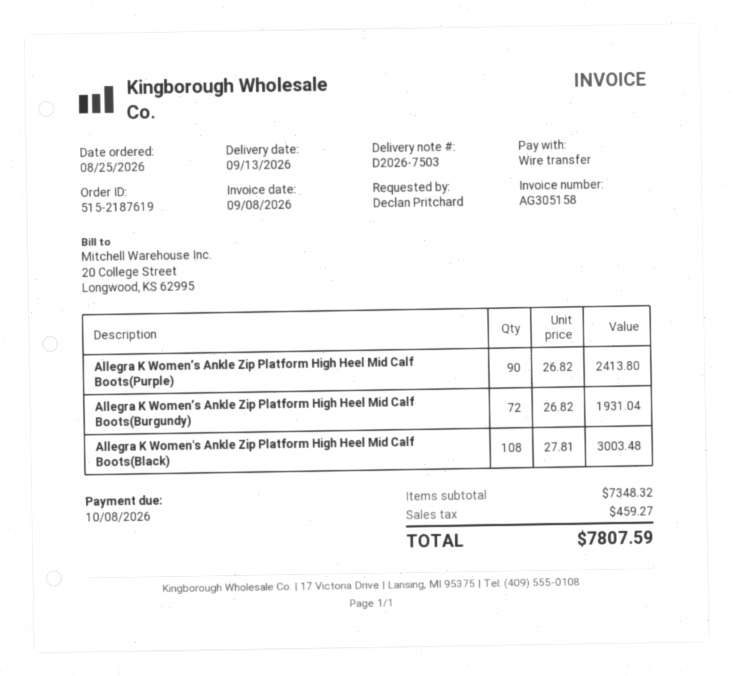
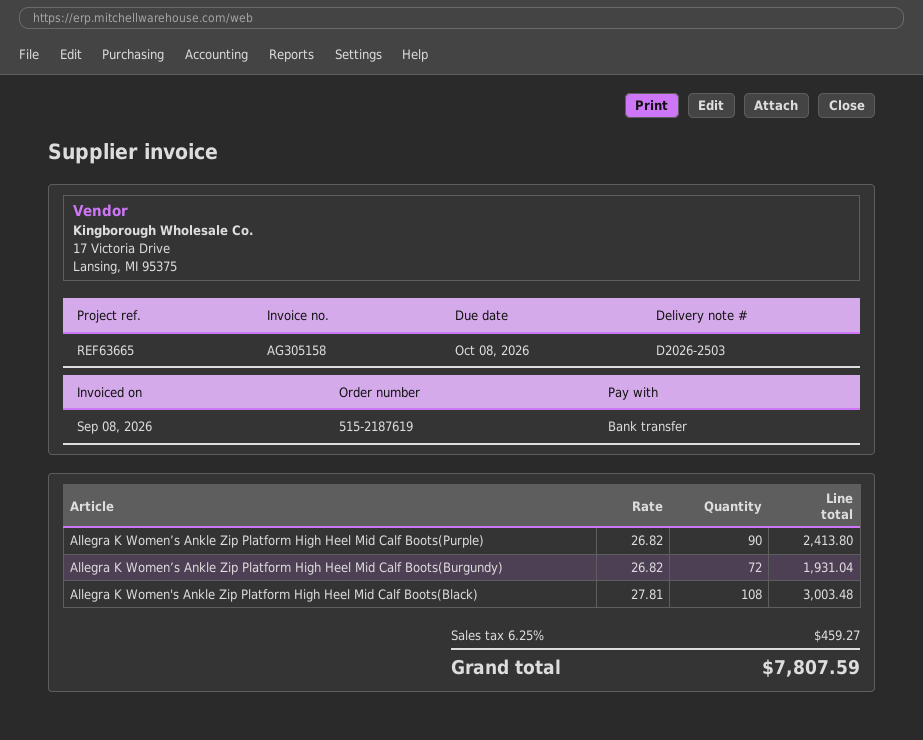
delivery note number: D2026-7503 -> D2026-2503

